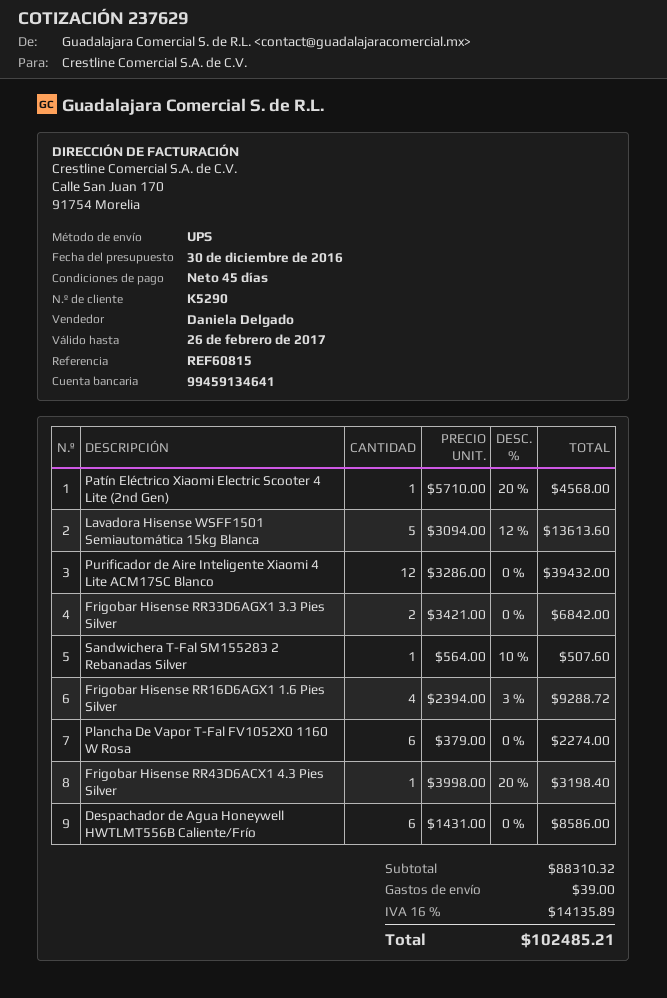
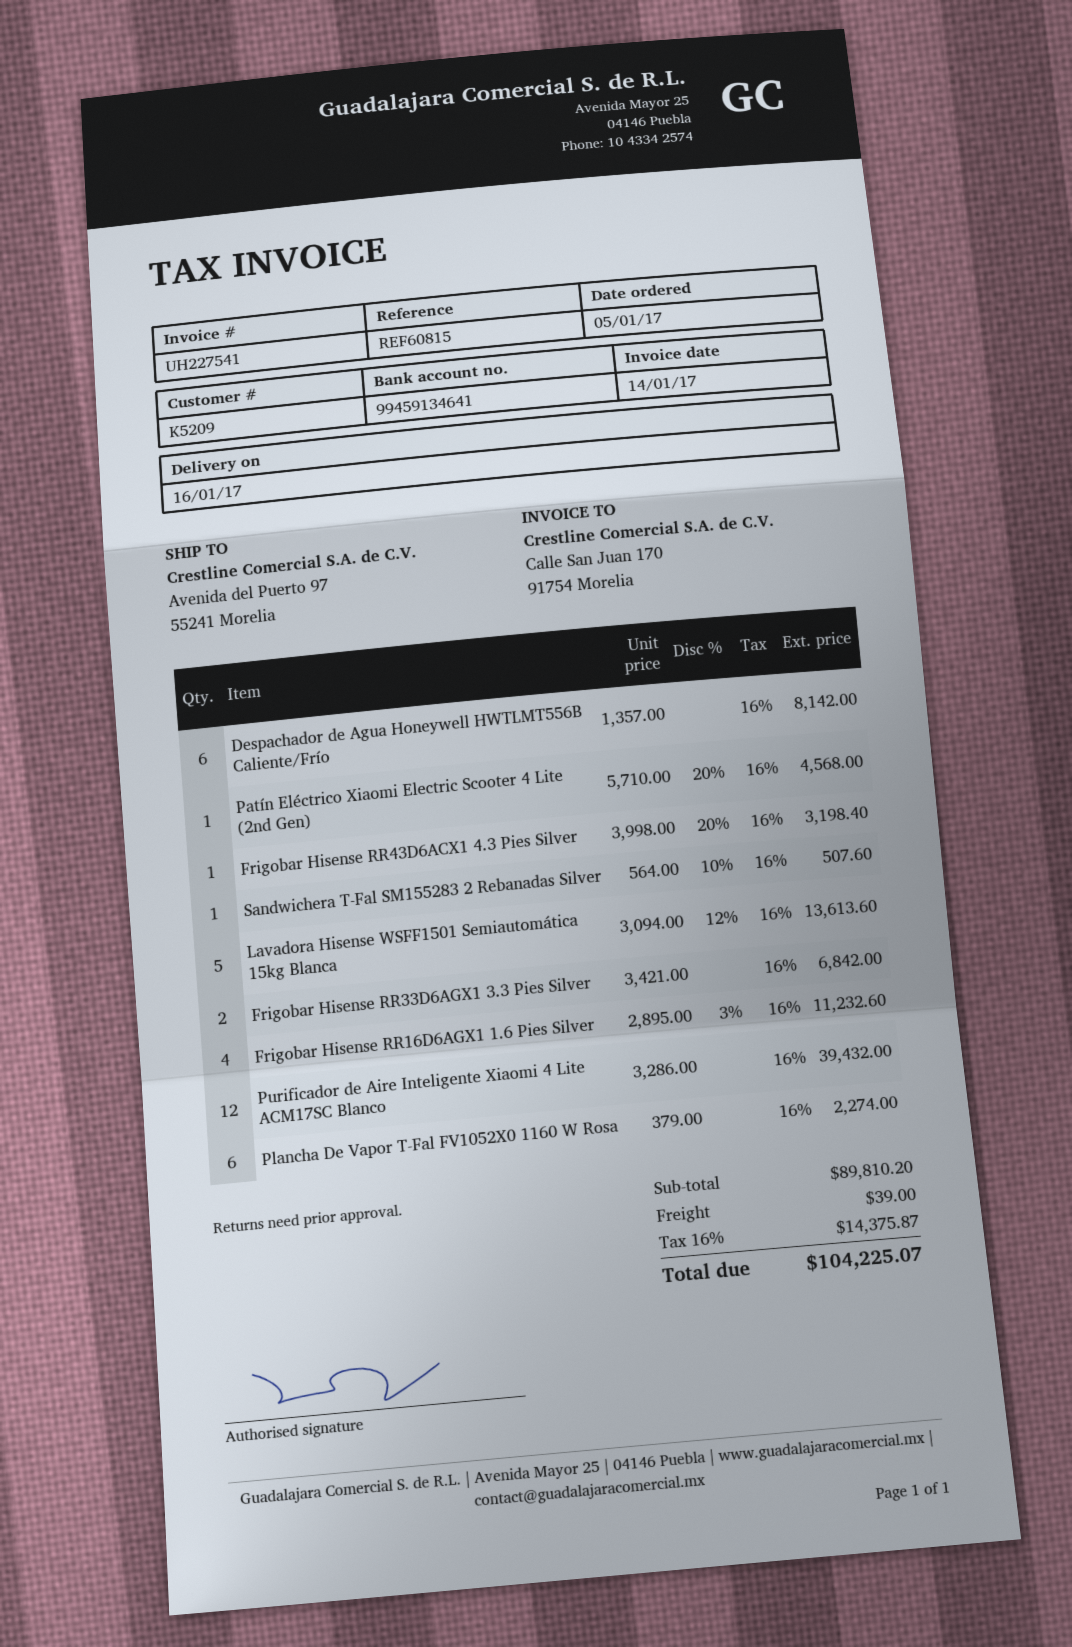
customer number: K5290 -> K5209
Frigobar Hisense RR16D6AGX1 1.6 Pies Silver: 4 x 2394.00 - 3% = 9288.72 -> 4 x 2895.00 - 3% = 11232.60
Despachador de Agua Honeywell HWTLMT556B Caliente/Frío: 6 x 1431.00 = 8586.00 -> 6 x 1357.00 = 8142.00
subtotal: 88310.32 -> 89810.20
tax: 16% = 14135.89 -> 16% = 14375.87
total: 102485.21 -> 104225.07

